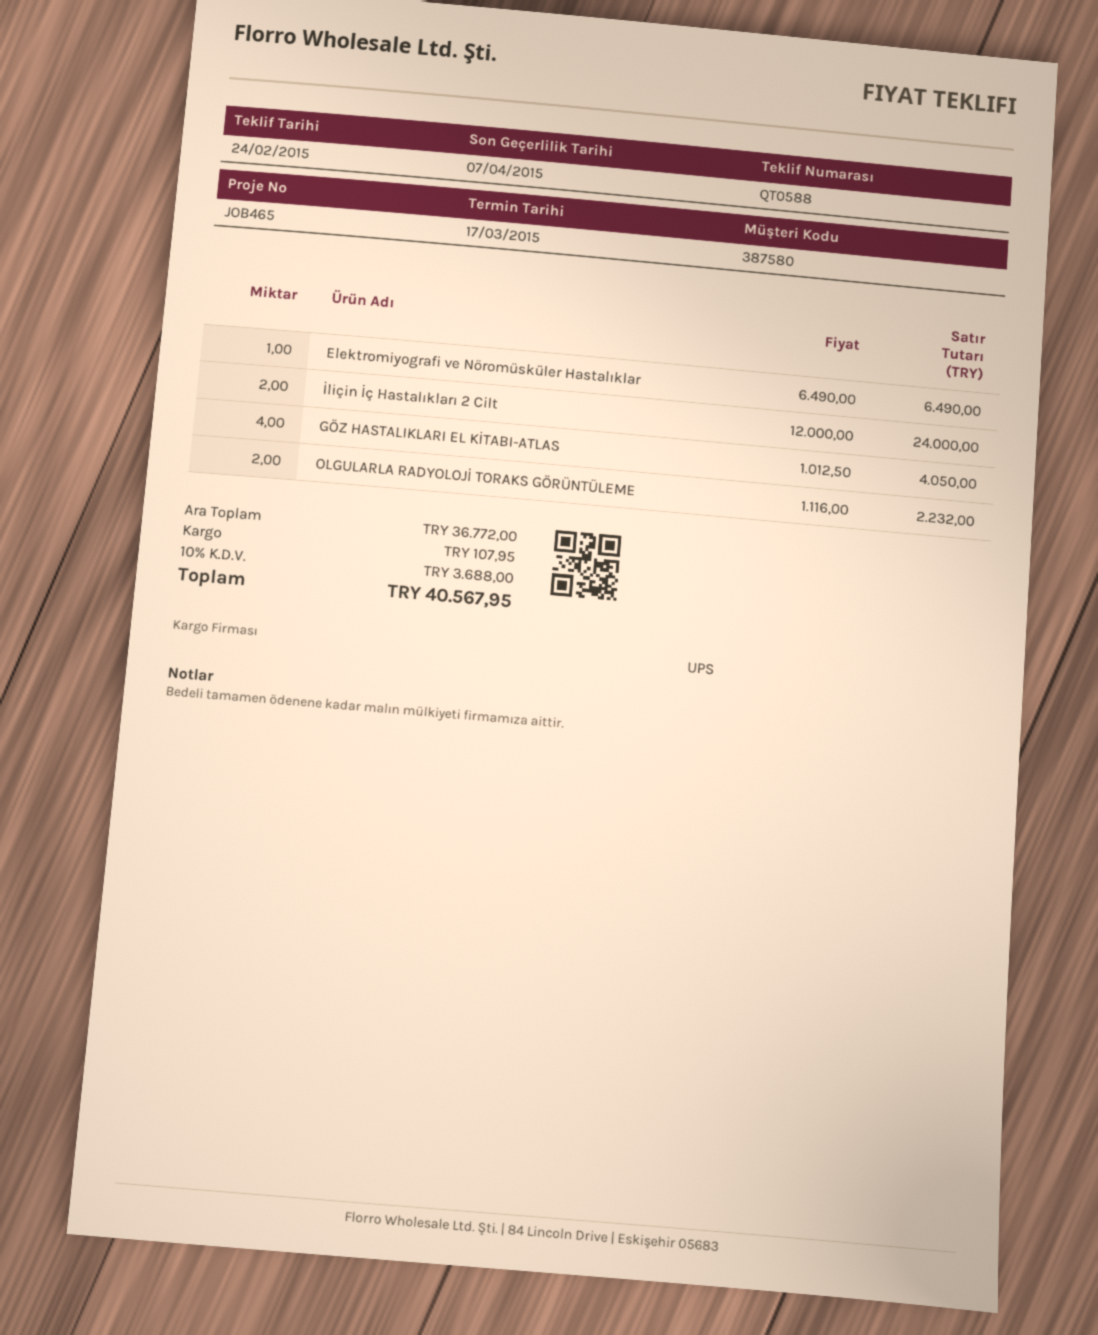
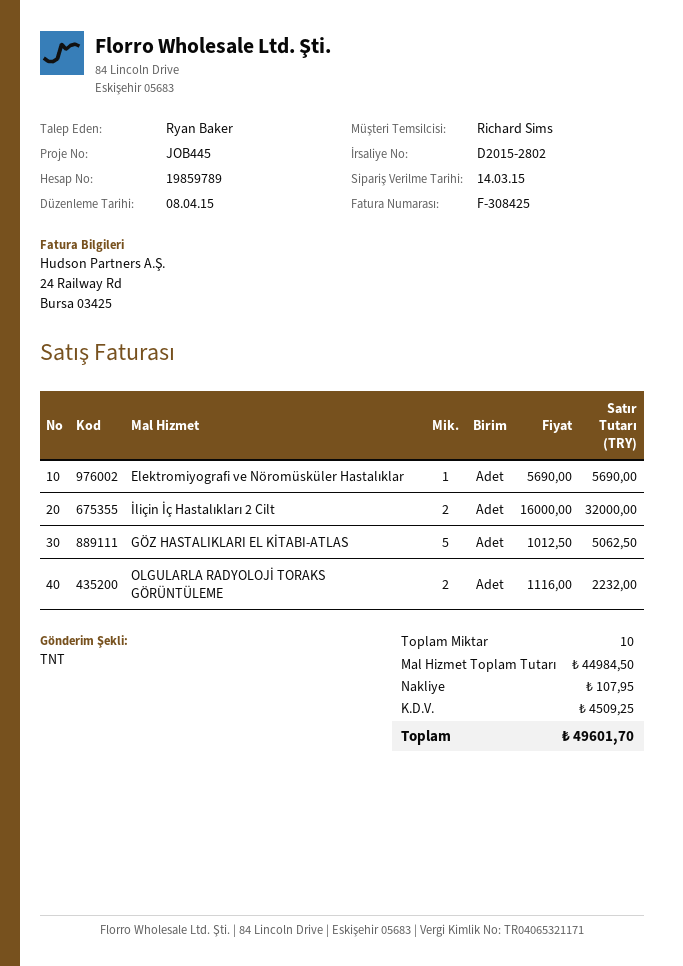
reference: JOB465 -> JOB445
shipping method: UPS -> TNT
Elektromiyografi ve Nöromüsküler Hastalıklar: 1 x 6490.00 = 6490.00 -> 1 x 5690.00 = 5690.00
İliçin İç Hastalıkları 2 Cilt: 2 x 12000.00 = 24000.00 -> 2 x 16000.00 = 32000.00
GÖZ HASTALIKLARI EL KİTABI-ATLAS: 4 x 1012.50 = 4050.00 -> 5 x 1012.50 = 5062.50
subtotal: 36772.00 -> 44984.50
tax: 3688.00 -> 4509.25
total: 40567.95 -> 49601.70

